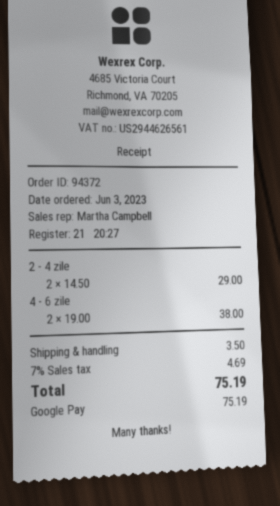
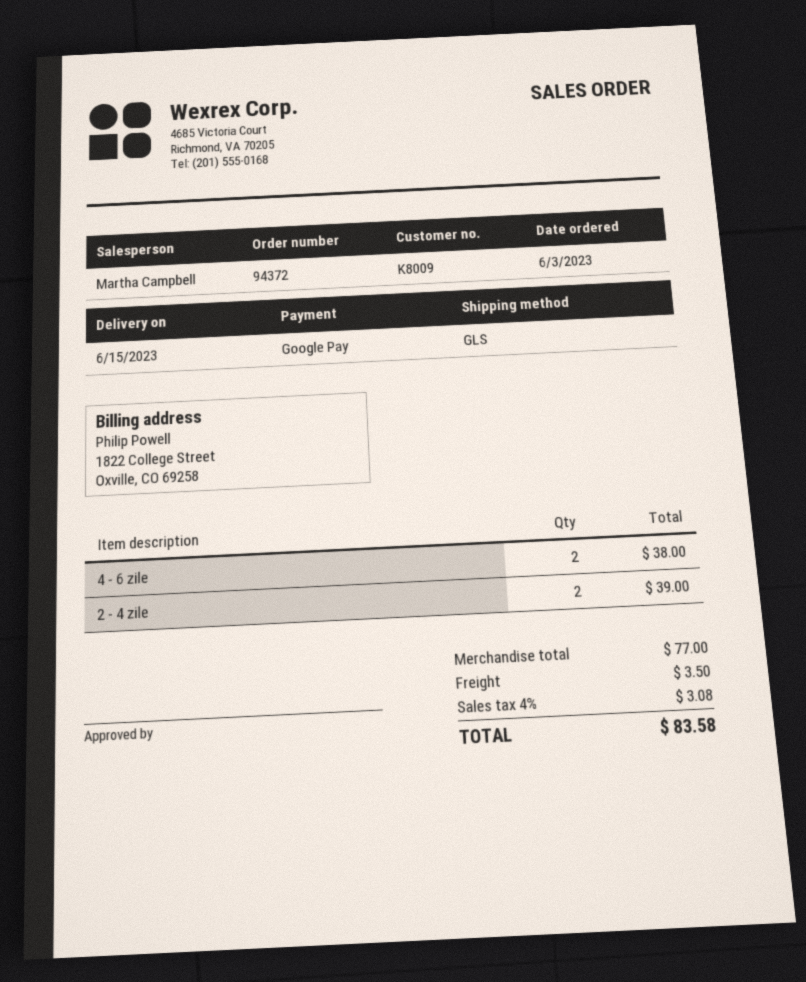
2 - 4 zile: 2 for 29.00 -> 2 for 39.00
tax: 7% = 4.69 -> 4% = 3.08
total: 75.19 -> 83.58

